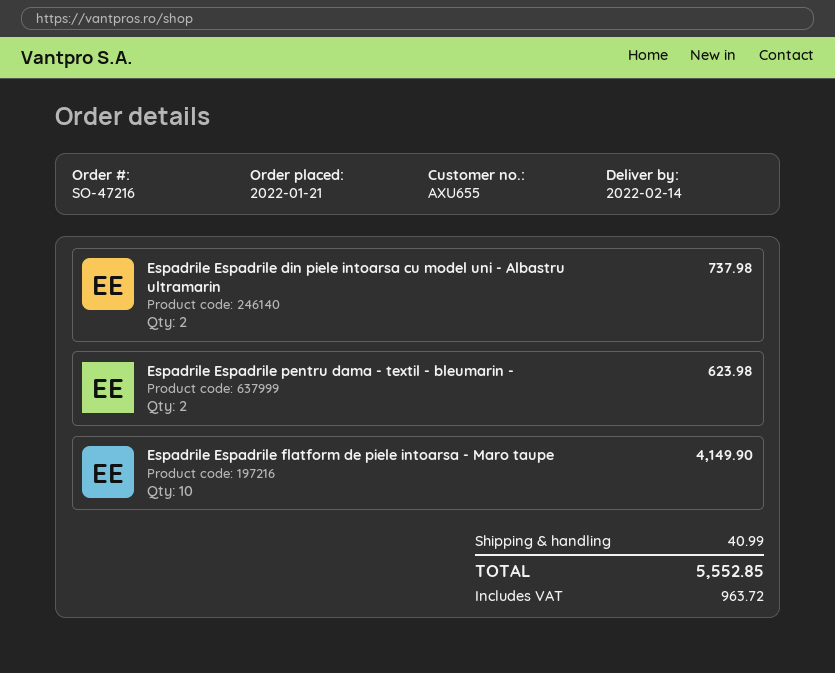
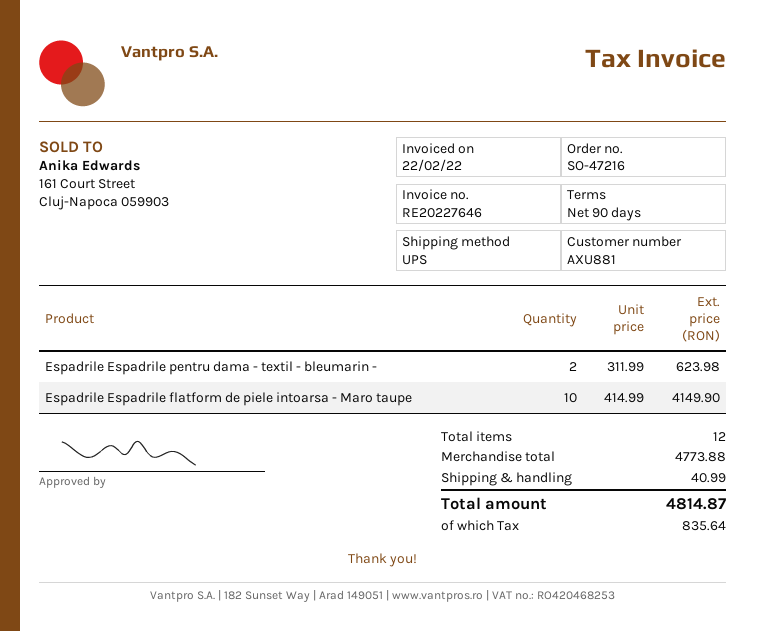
customer number: AXU655 -> AXU881
Espadrile Espadrile din piele intoarsa cu model uni - Albastru ultramarin: 2 for 737.98 -> none
tax: 963.72 -> 835.64
total: 5552.85 -> 4814.87

